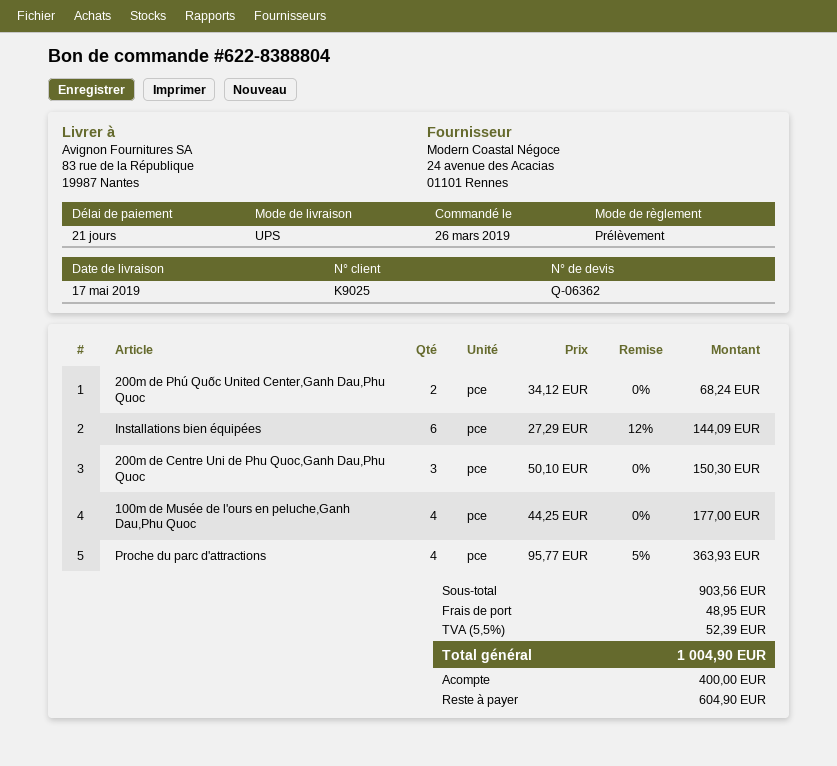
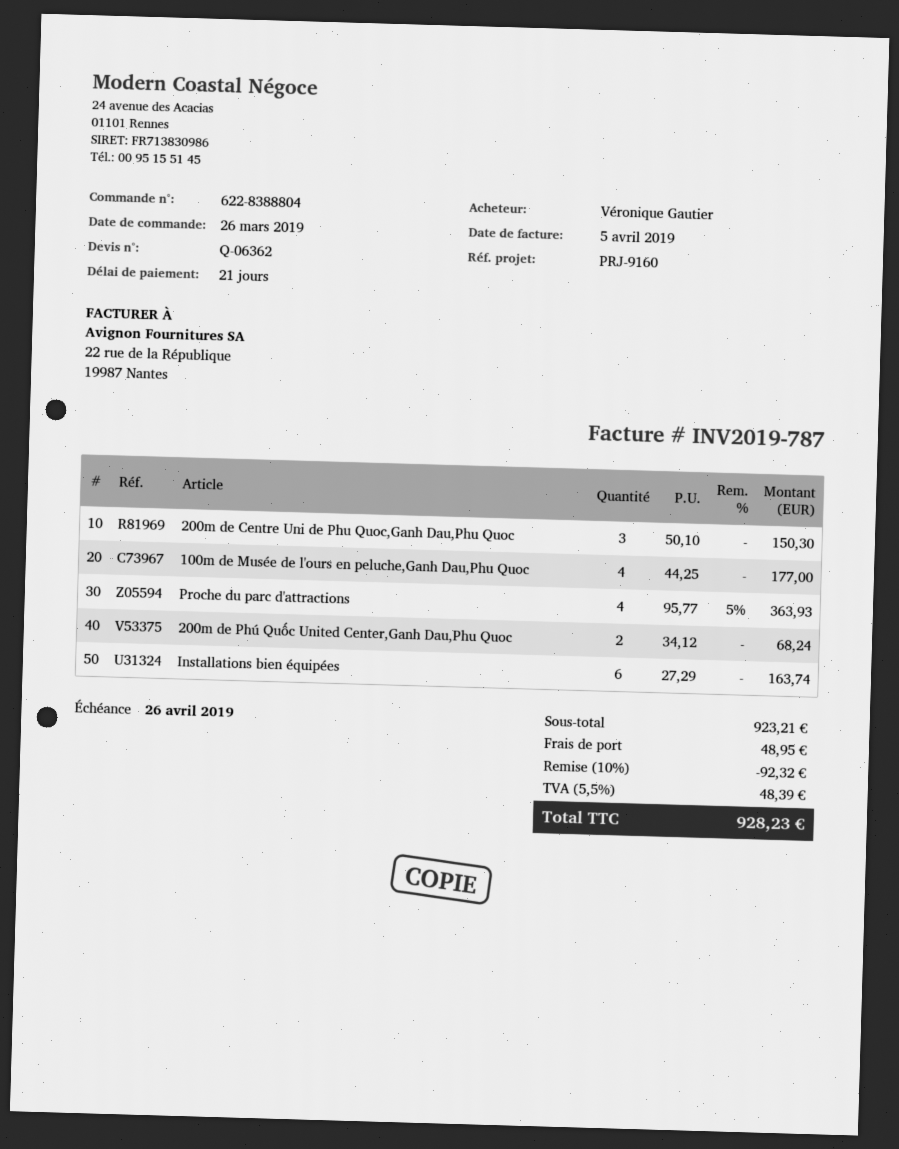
Installations bien équipées: 6 x 27.29 - 12% = 144.09 -> 6 x 27.29 = 163.74
subtotal: 903.56 -> 923.21
discount: none -> 10% = 92.32
tax: 5.5% = 52.39 -> 5.5% = 48.39
total: 1004.90 -> 928.23

